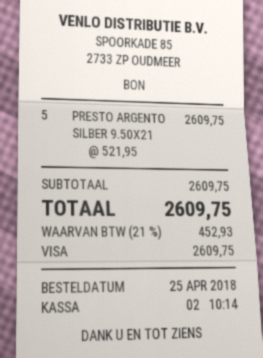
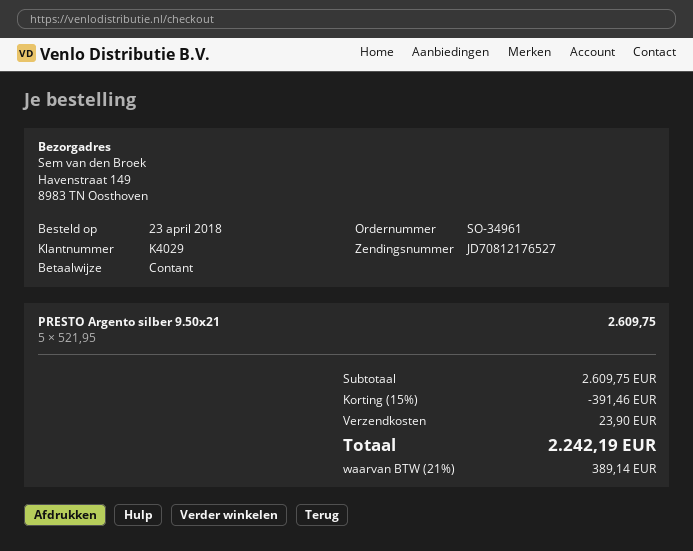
order date: 2018-04-25 -> 2018-04-23
payment method: Visa -> cash
discount: none -> 15% = 391.46
shipping: none -> 23.90
tax: 21% = 452.93 -> 21% = 389.14
total: 2609.75 -> 2242.19

